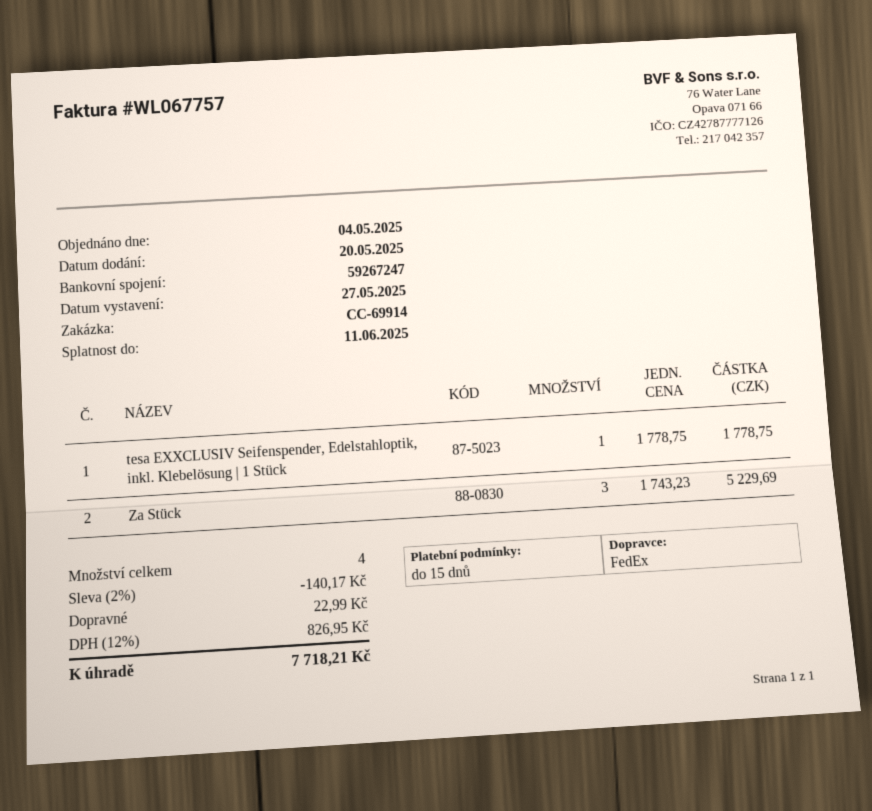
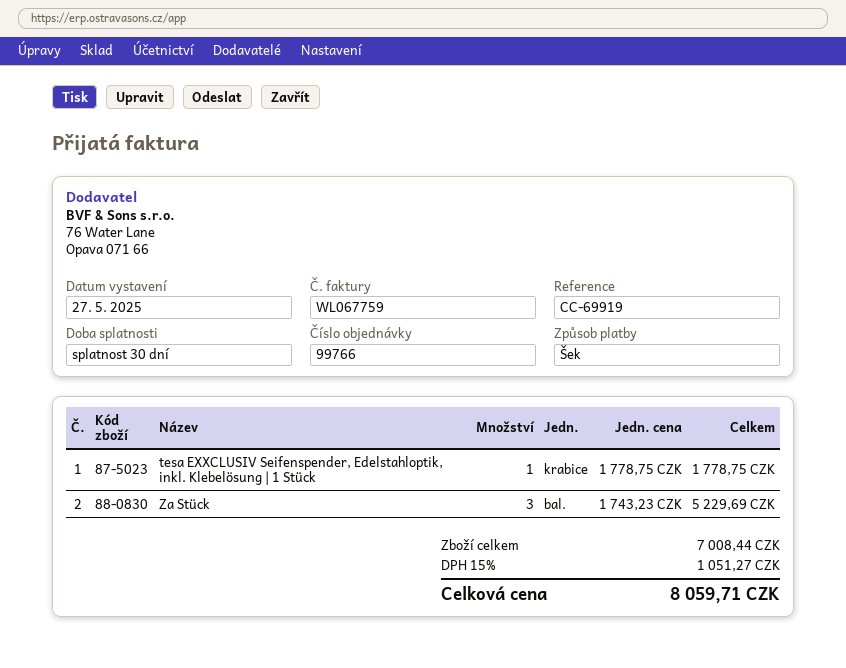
invoice number: WL067757 -> WL067759
payment terms: 15 days -> 30 days
reference: CC-69914 -> CC-69919
discount: 2% = 140.17 -> none
shipping: 22.99 -> none
tax: 12% = 826.95 -> 15% = 1051.27
total: 7718.21 -> 8059.71

